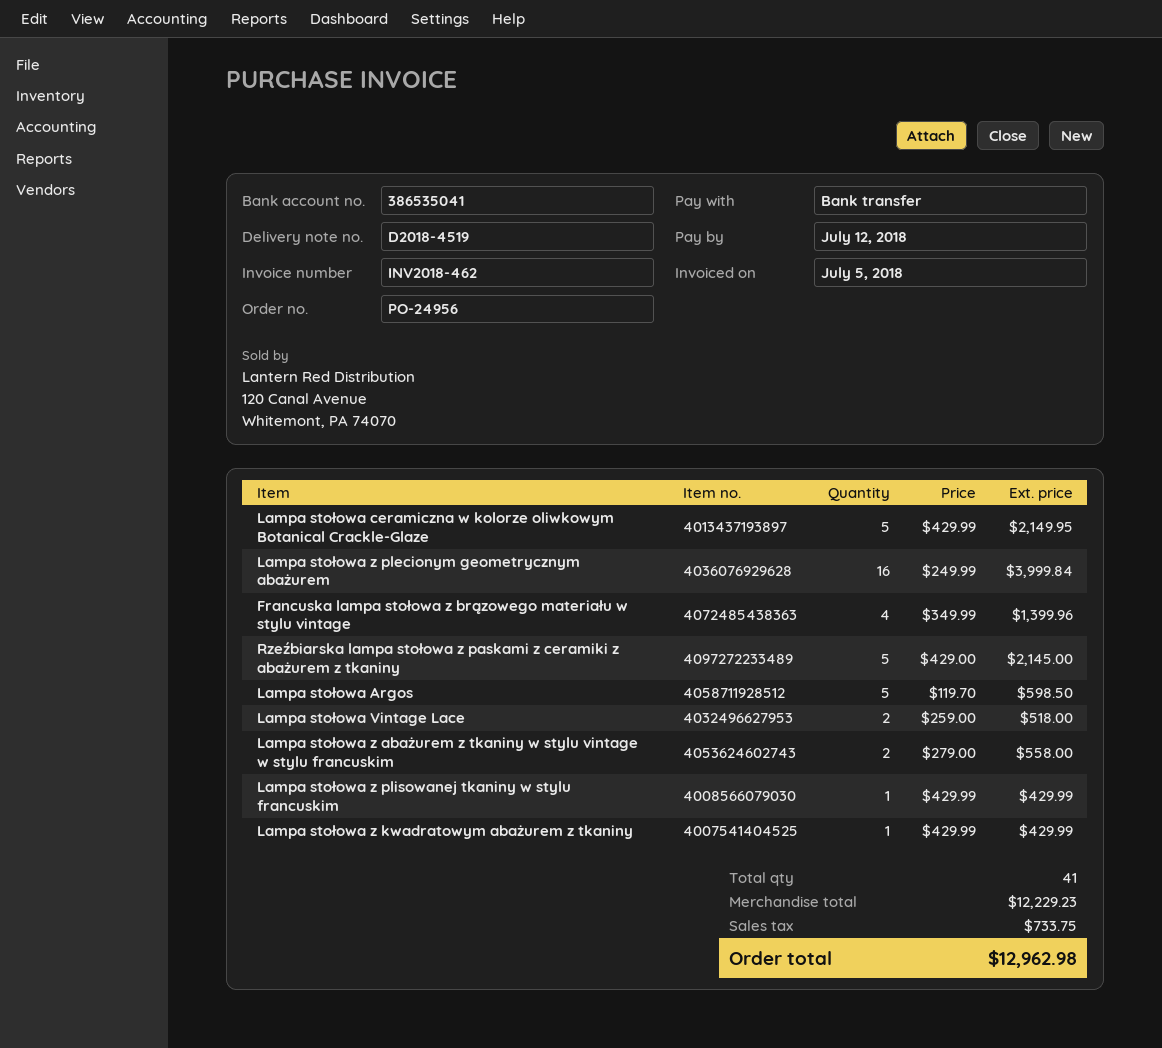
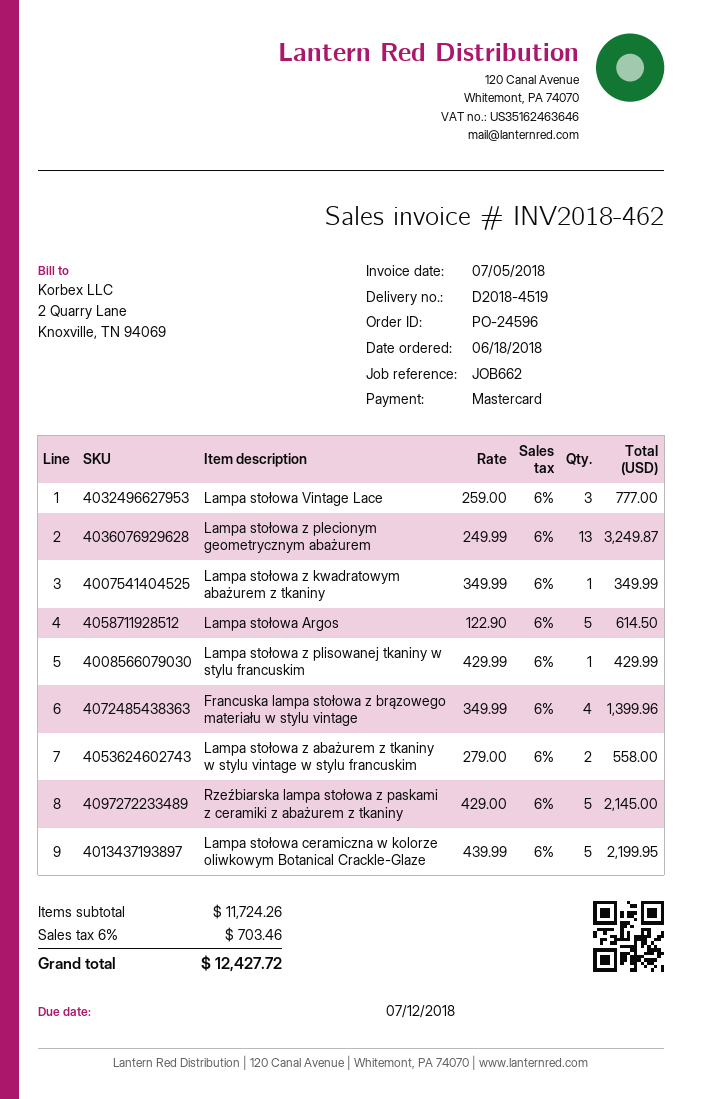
order number: PO-24956 -> PO-24596
payment method: bank transfer -> Mastercard
Lampa stołowa ceramiczna w kolorze oliwkowym Botanical Crackle-Glaze: 5 x 429.99 = 2149.95 -> 5 x 439.99 = 2199.95
Lampa stołowa z plecionym geometrycznym abażurem: 16 x 249.99 = 3999.84 -> 13 x 249.99 = 3249.87
Lampa stołowa Argos: 5 x 119.70 = 598.50 -> 5 x 122.90 = 614.50
Lampa stołowa Vintage Lace: 2 x 259.00 = 518.00 -> 3 x 259.00 = 777.00
Lampa stołowa z kwadratowym abażurem z tkaniny: 1 x 429.99 = 429.99 -> 1 x 349.99 = 349.99
subtotal: 12229.23 -> 11724.26
tax: 733.75 -> 703.46
total: 12962.98 -> 12427.72

